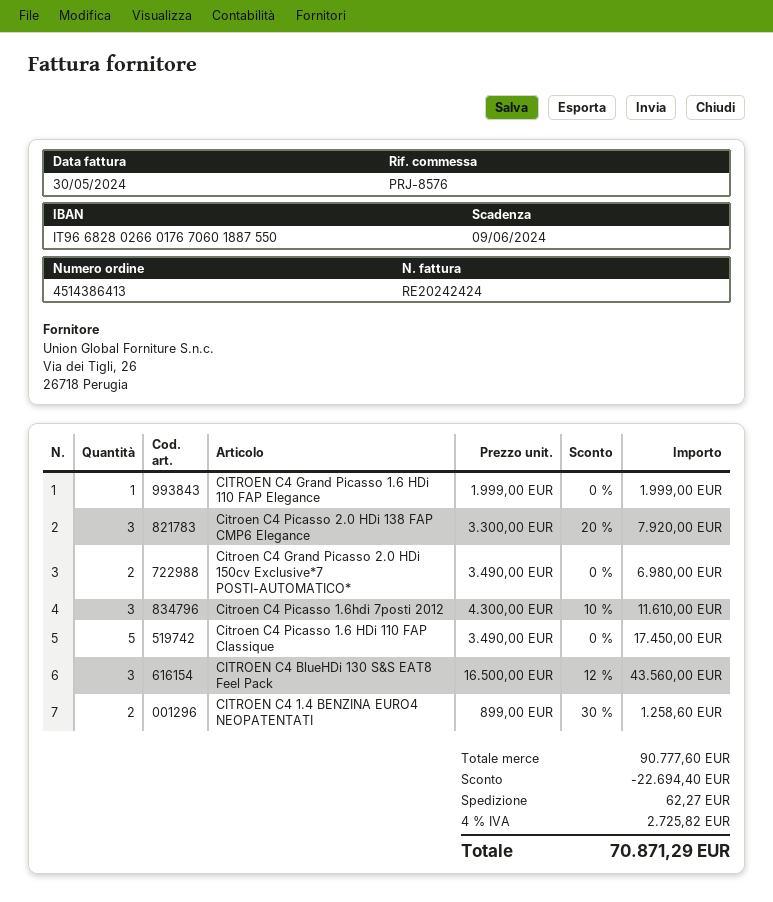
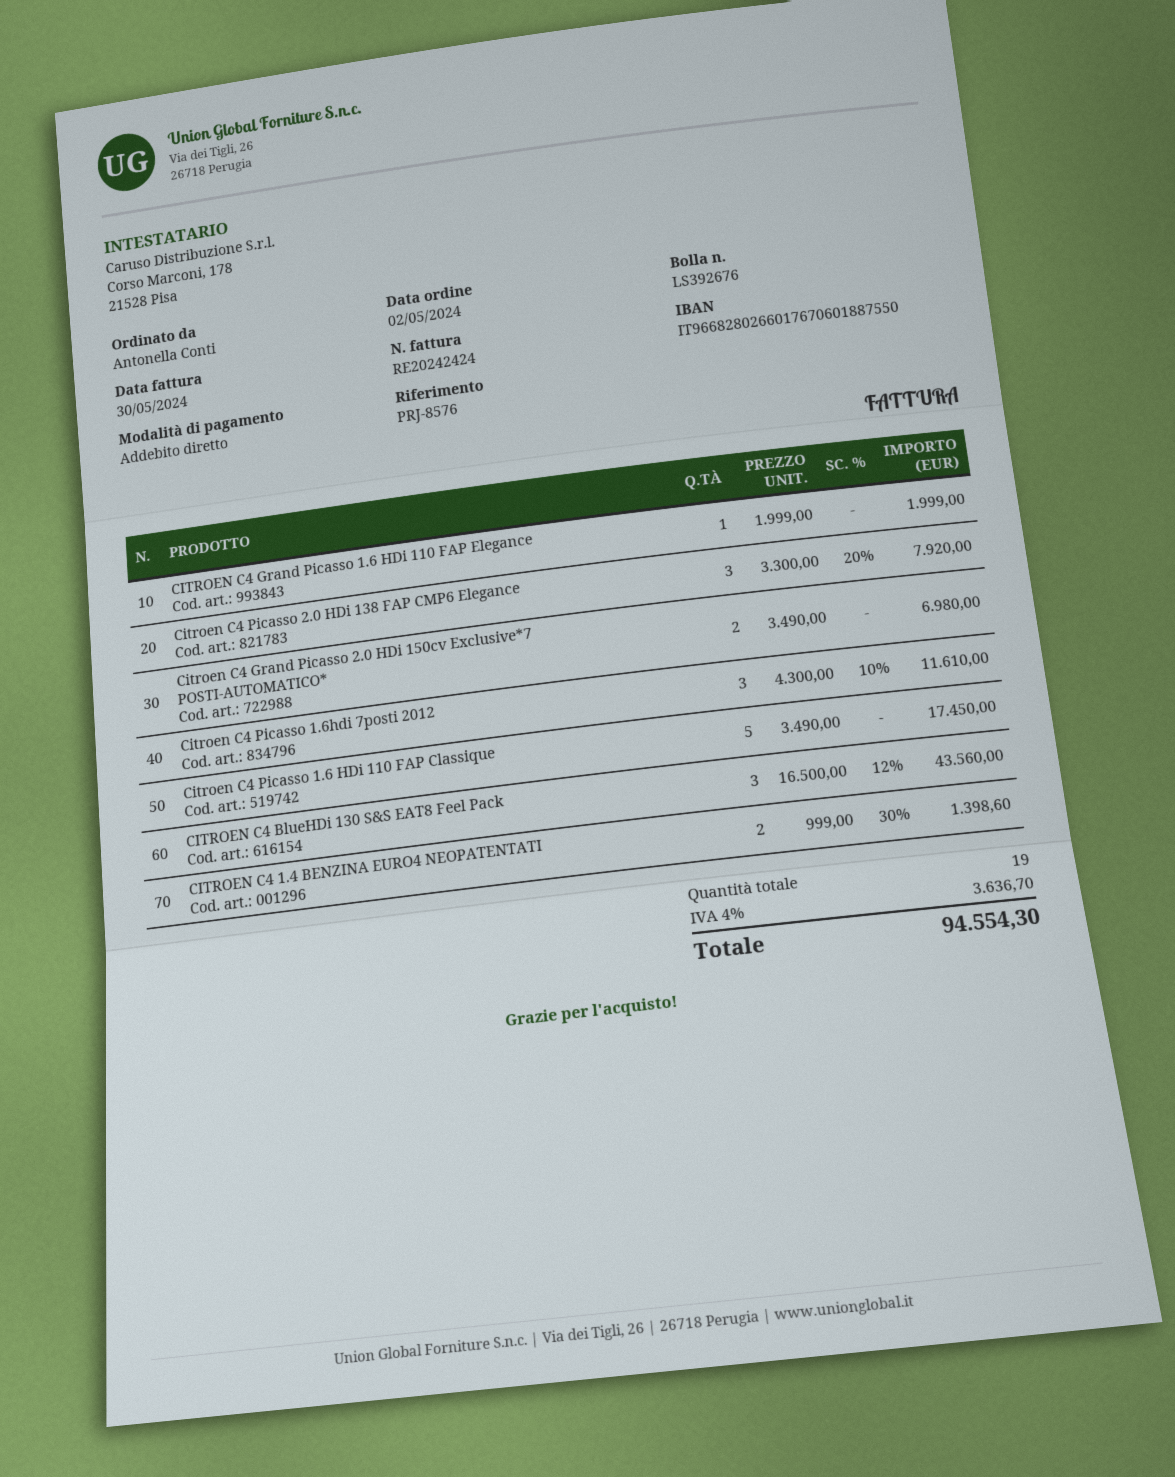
CITROEN C4 1.4 BENZINA EURO4 NEOPATENTATI: 2 x 899.00 - 30% = 1258.60 -> 2 x 999.00 - 30% = 1398.60
discount: 22694.40 -> none
shipping: 62.27 -> none
tax: 4% = 2725.82 -> 4% = 3636.70
total: 70871.29 -> 94554.30

